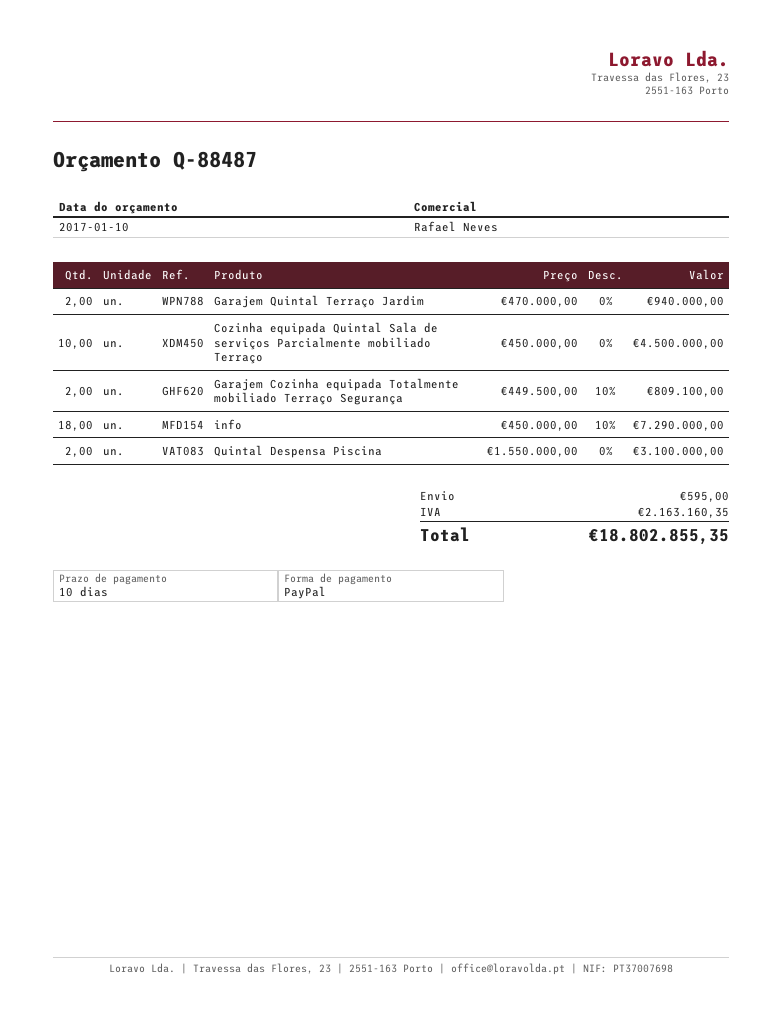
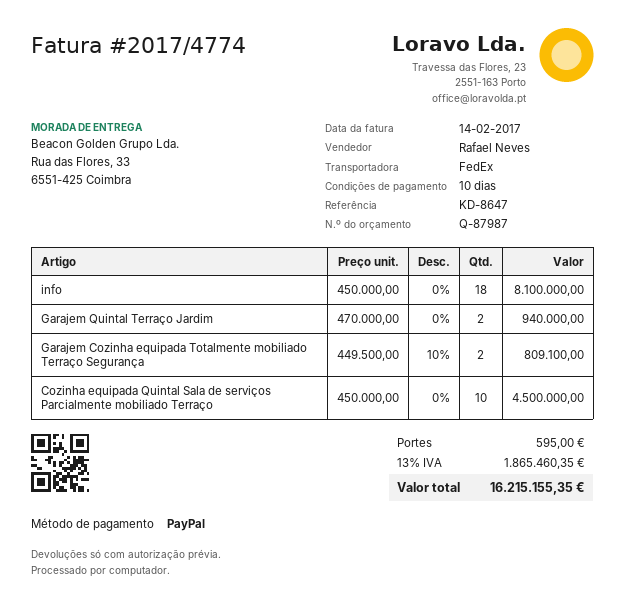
quote number: Q-88487 -> Q-87987
info: 18 x 450000.00 - 10% = 7290000.00 -> 18 x 450000.00 = 8100000.00
Quintal Despensa Piscina: 2 x 1550000.00 = 3100000.00 -> none
tax: 2163160.35 -> 1865460.35
total: 18802855.35 -> 16215155.35

